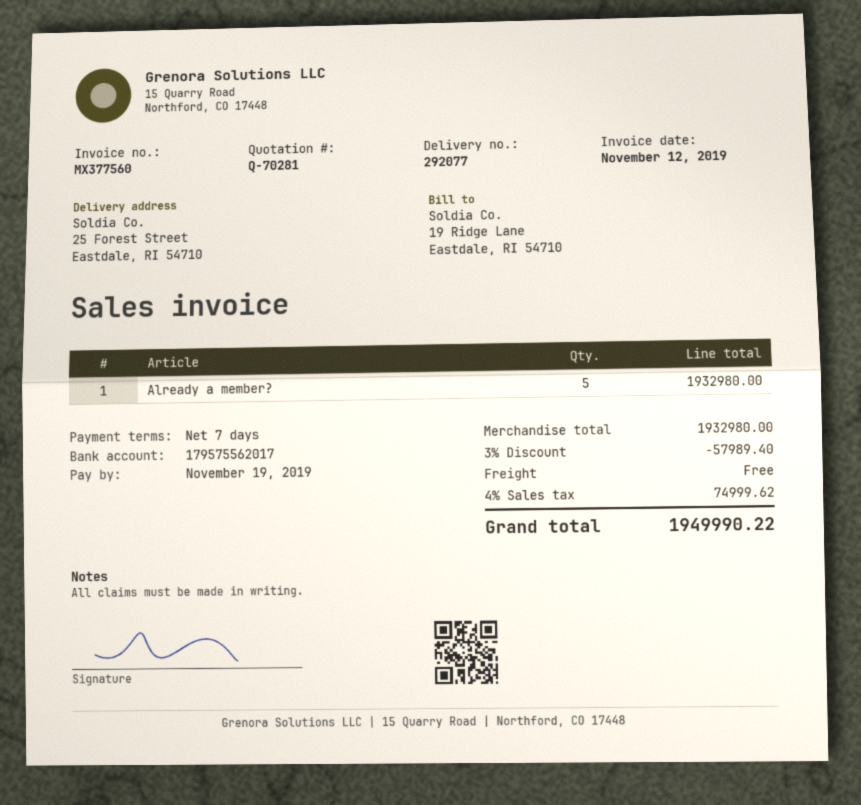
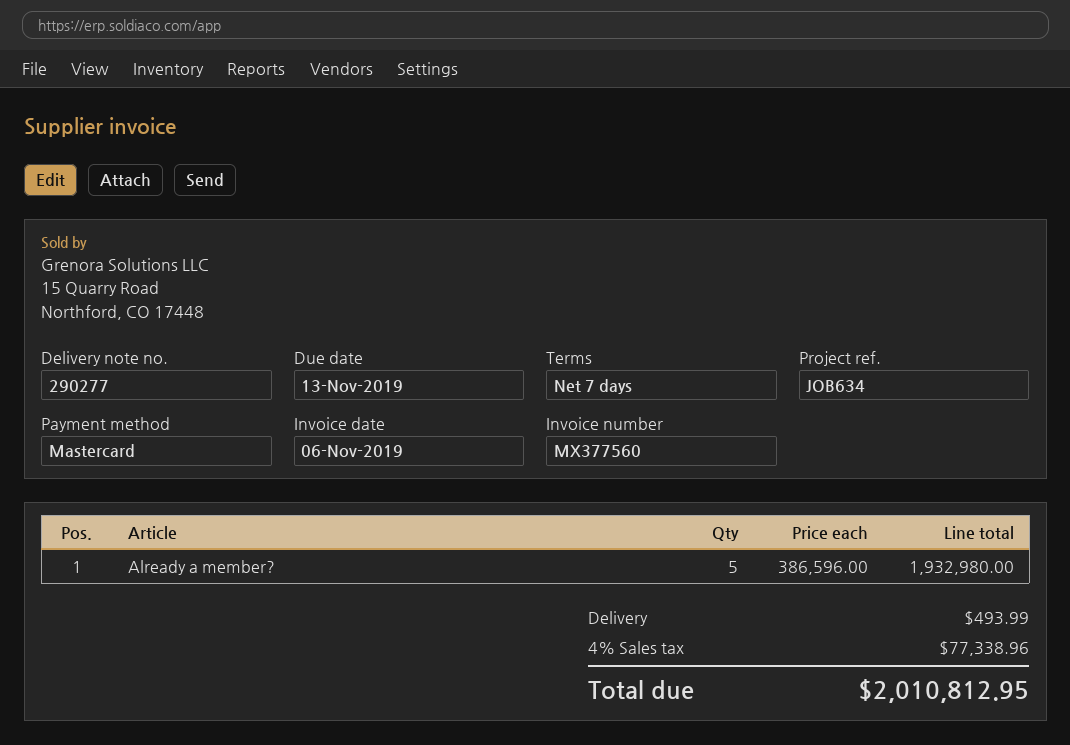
delivery note number: 292077 -> 290277
invoice date: 2019-11-12 -> 2019-11-06
due date: 2019-11-19 -> 2019-11-13
discount: 3% = 57989.40 -> none
shipping: 0.00 -> 493.99
tax: 4% = 74999.62 -> 4% = 77338.96
total: 1949990.22 -> 2010812.95

